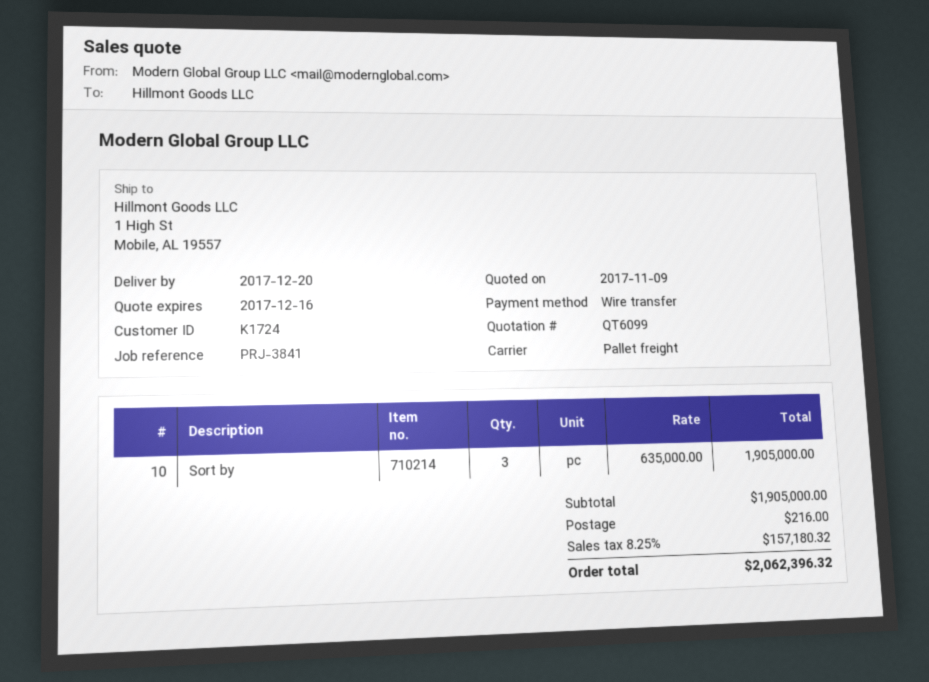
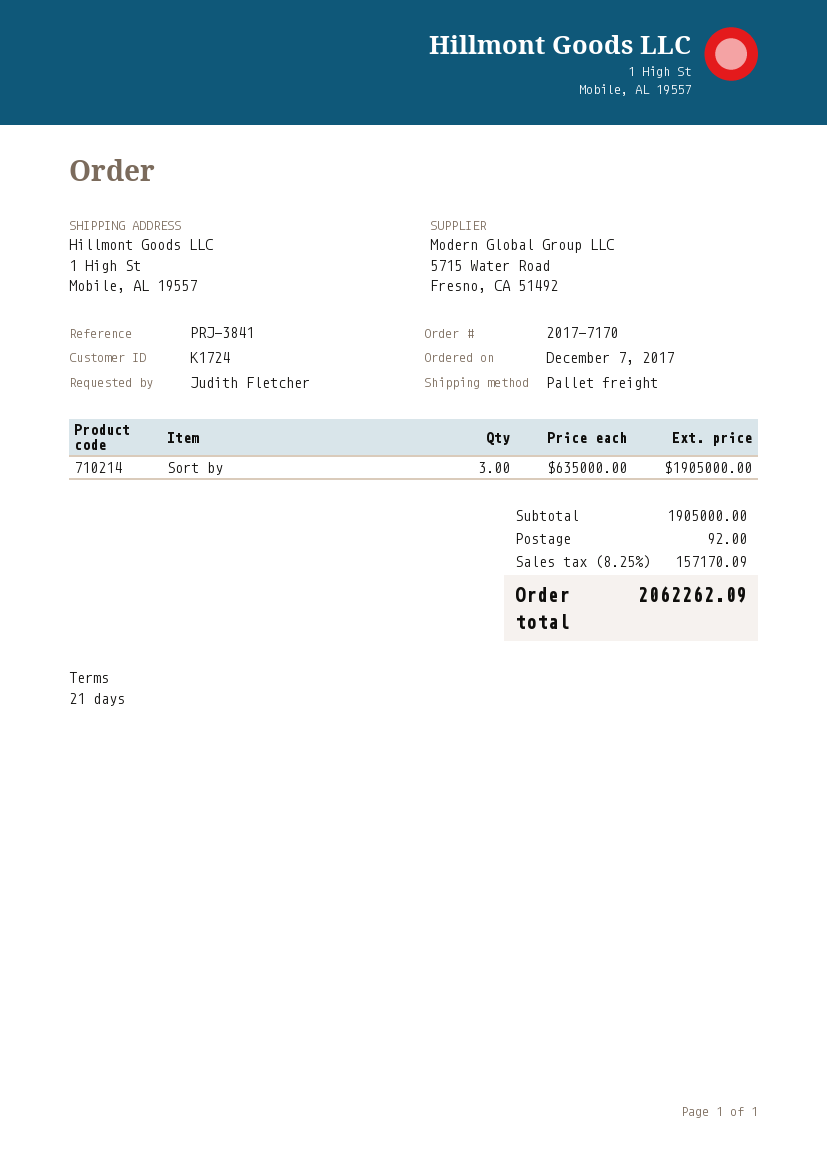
shipping: 216.00 -> 92.00
tax: 8.25% = 157180.32 -> 8.25% = 157170.09
total: 2062396.32 -> 2062262.09

